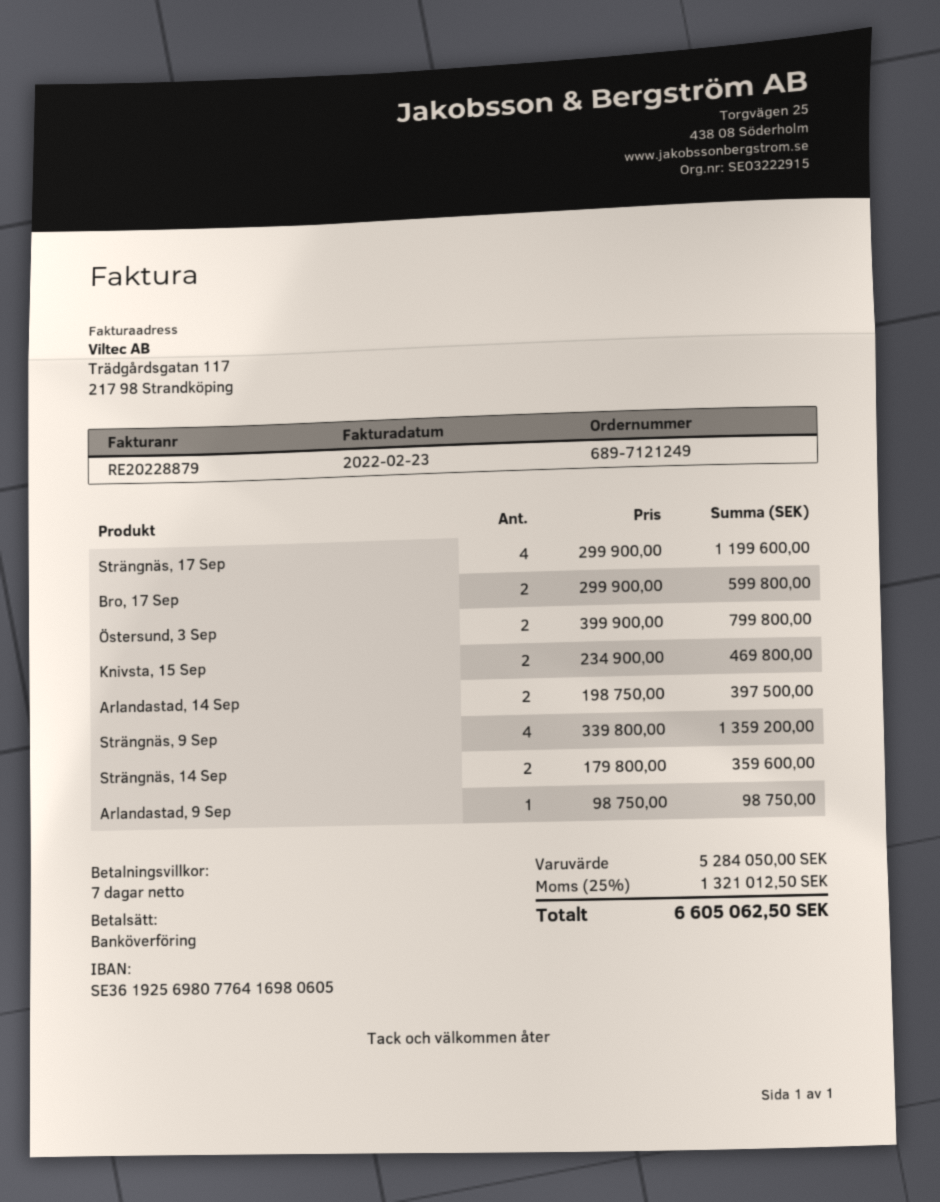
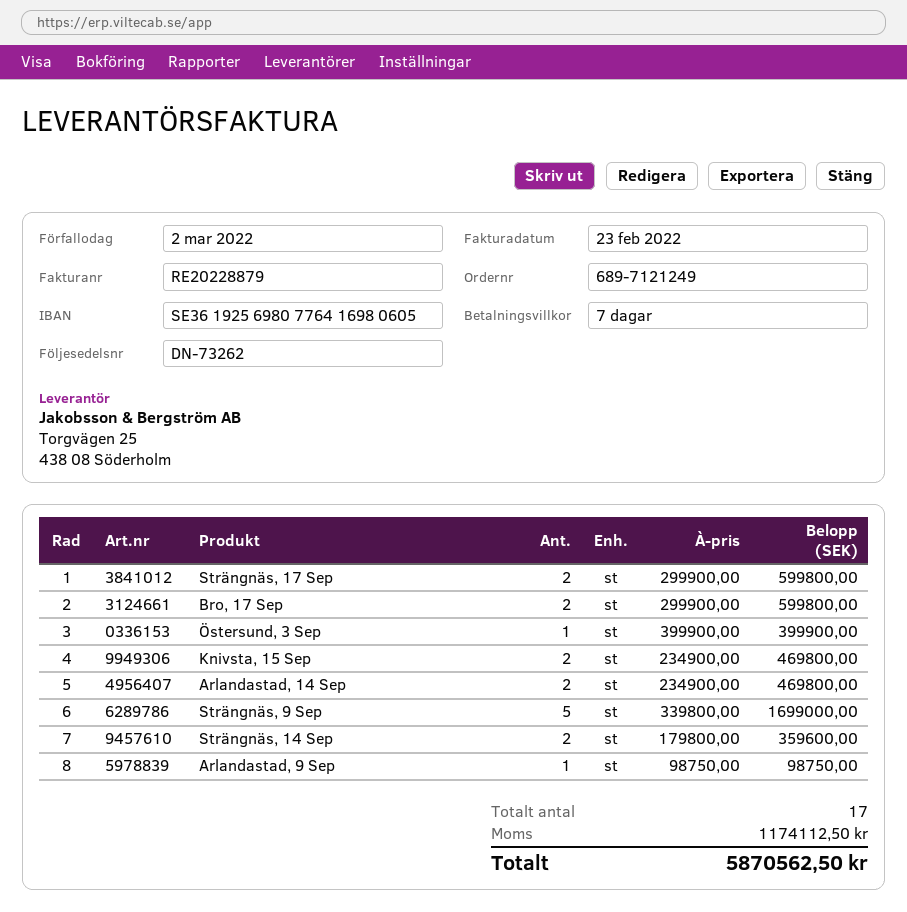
Strängnäs, 17 Sep: 4 x 299900.00 = 1199600.00 -> 2 x 299900.00 = 599800.00
Östersund, 3 Sep: 2 x 399900.00 = 799800.00 -> 1 x 399900.00 = 399900.00
Arlandastad, 14 Sep: 2 x 198750.00 = 397500.00 -> 2 x 234900.00 = 469800.00
Strängnäs, 9 Sep: 4 x 339800.00 = 1359200.00 -> 5 x 339800.00 = 1699000.00
tax: 1321012.50 -> 1174112.50
total: 6605062.50 -> 5870562.50

